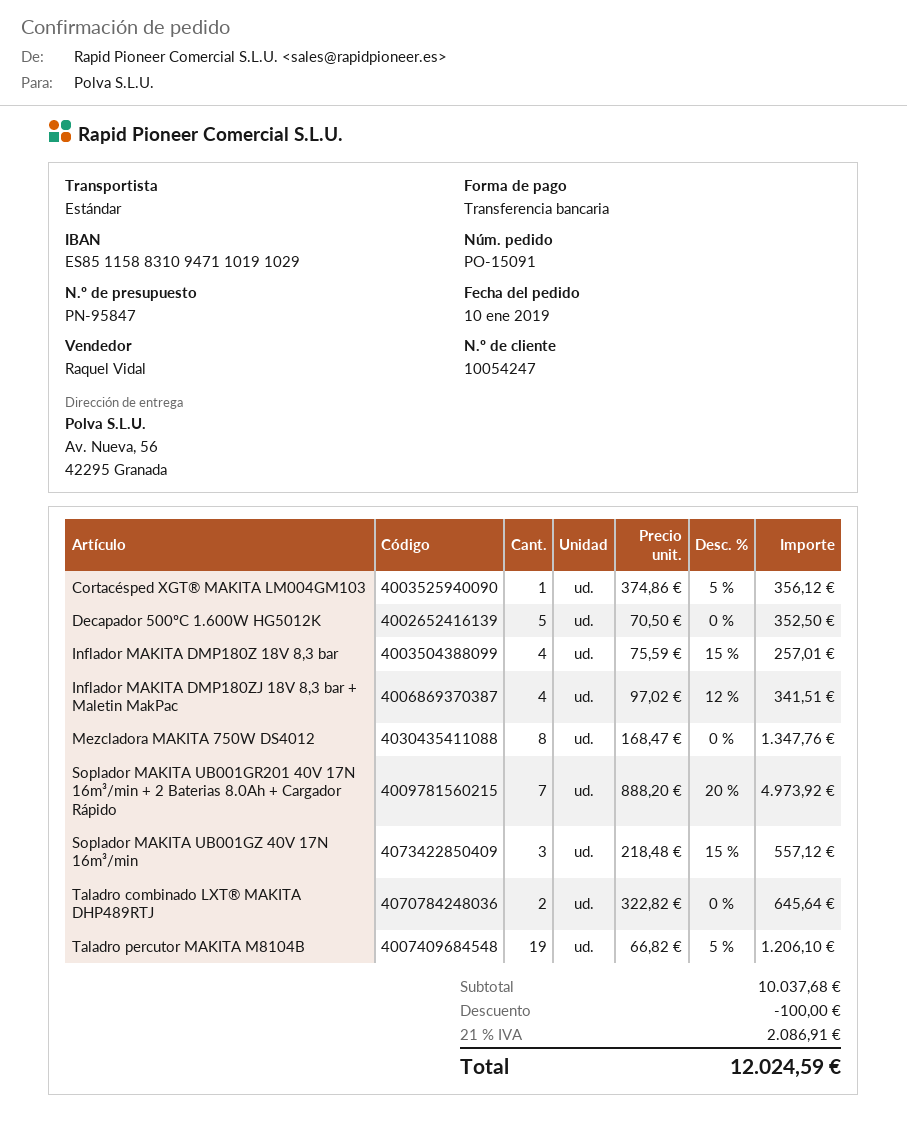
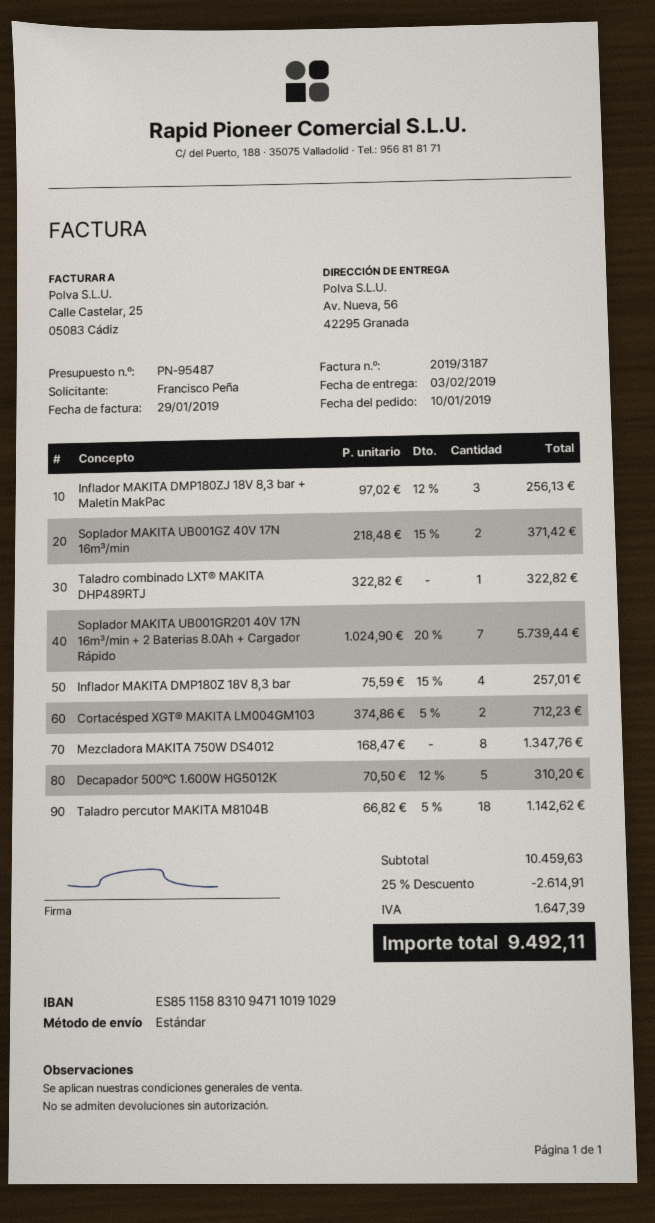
quote number: PN-95847 -> PN-95487
Cortacésped XGT® MAKITA LM004GM103: 1 x 374.86 - 5% = 356.12 -> 2 x 374.86 - 5% = 712.23
Decapador 500ºC 1.600W HG5012K: 5 x 70.50 = 352.50 -> 5 x 70.50 - 12% = 310.20
Inflador MAKITA DMP180ZJ 18V 8,3 bar + Maletin MakPac: 4 x 97.02 - 12% = 341.51 -> 3 x 97.02 - 12% = 256.13
Soplador MAKITA UB001GR201 40V 17N 16m³/min + 2 Baterias 8.0Ah + Cargador Rápido: 7 x 888.20 - 20% = 4973.92 -> 7 x 1024.90 - 20% = 5739.44
Soplador MAKITA UB001GZ 40V 17N 16m³/min: 3 x 218.48 - 15% = 557.12 -> 2 x 218.48 - 15% = 371.42
Taladro combinado LXT® MAKITA DHP489RTJ: 2 x 322.82 = 645.64 -> 1 x 322.82 = 322.82
Taladro percutor MAKITA M8104B: 19 x 66.82 - 5% = 1206.10 -> 18 x 66.82 - 5% = 1142.62
subtotal: 10037.68 -> 10459.63
discount: 100.00 -> 2614.91
tax: 2086.91 -> 1647.39
total: 12024.59 -> 9492.11

